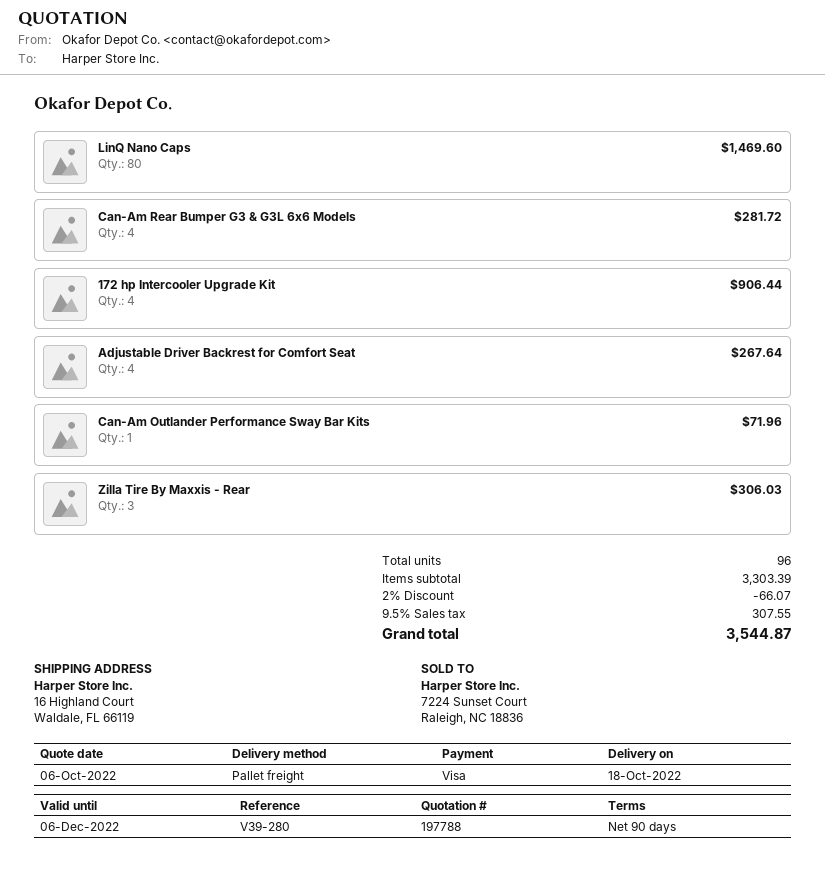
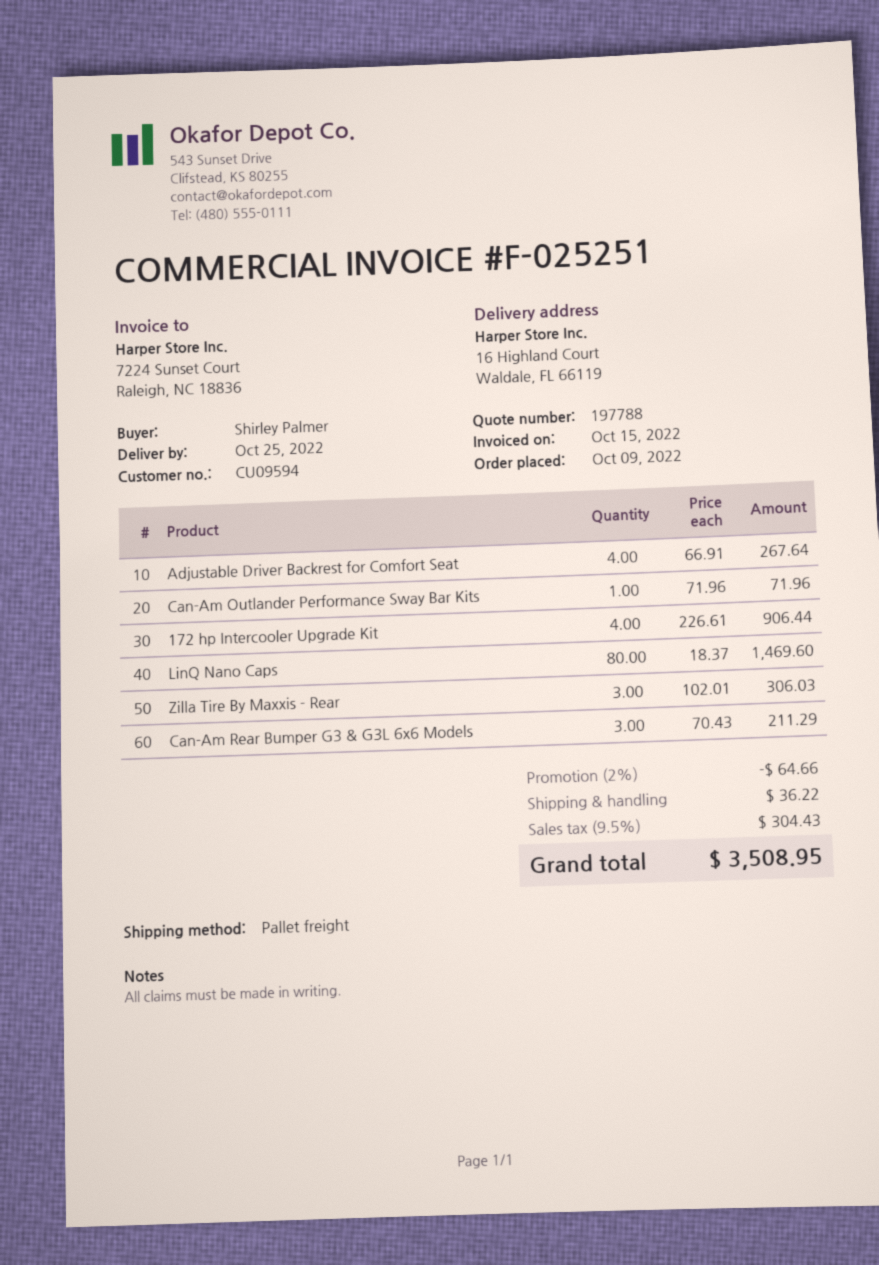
delivery date: 2022-10-18 -> 2022-10-25
Can-Am Rear Bumper G3 & G3L 6x6 Models: 4 for 281.72 -> 3 for 211.29
discount: 2% = 66.07 -> 2% = 64.66
shipping: none -> 36.22
tax: 9.5% = 307.55 -> 9.5% = 304.43
total: 3544.87 -> 3508.95

